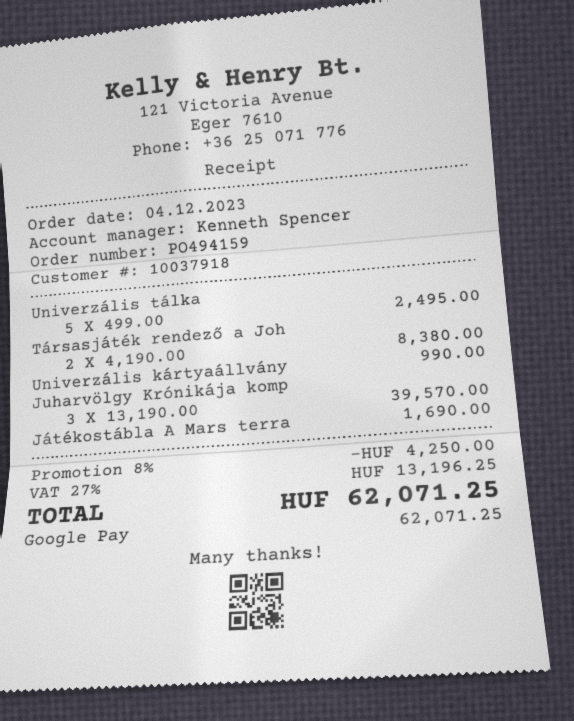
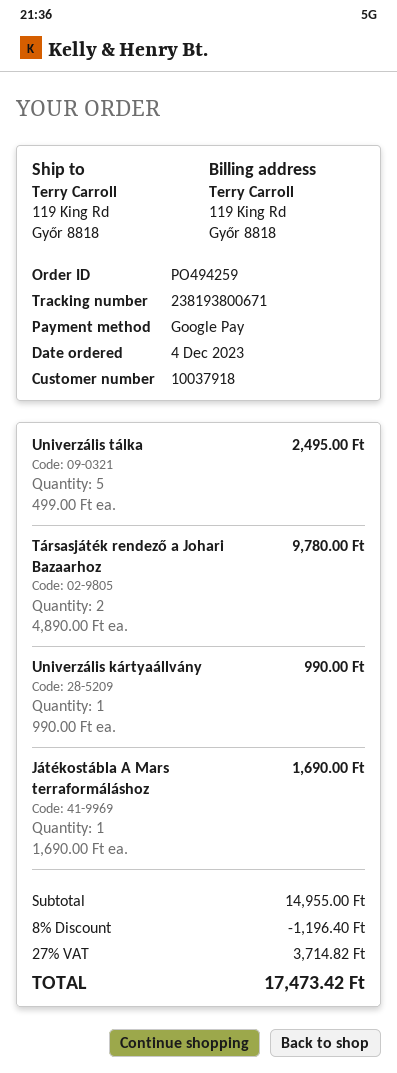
order number: PO494159 -> PO494259
Társasjáték rendező a Joh: 2 x 4190.00 = 8380.00 -> 2 x 4890.00 = 9780.00
Juharvölgy Krónikája komp: 3 x 13190.00 = 39570.00 -> none
discount: 8% = 4250.00 -> 8% = 1196.40
tax: 27% = 13196.25 -> 27% = 3714.82
total: 62071.25 -> 17473.42

